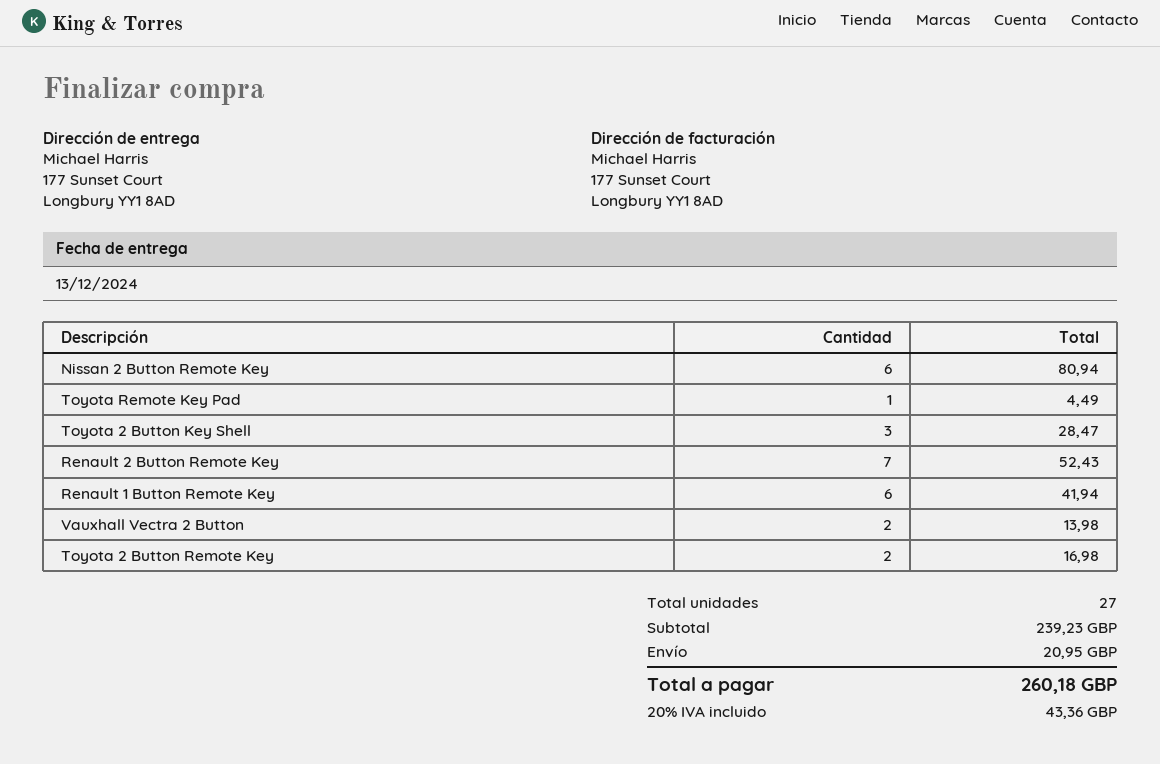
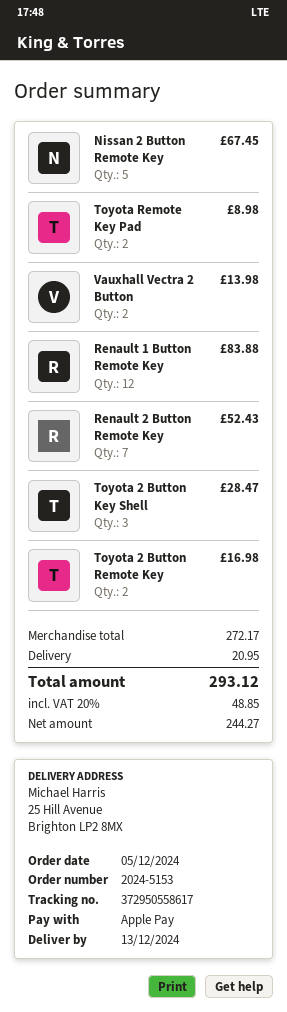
ship to: 177 Sunset Court, Longbury YY1 8AD -> 25 Hill Avenue, Brighton LP2 8MX
Nissan 2 Button Remote Key: 6 for 80.94 -> 5 for 67.45
Toyota Remote Key Pad: 1 for 4.49 -> 2 for 8.98
Renault 1 Button Remote Key: 6 for 41.94 -> 12 for 83.88
subtotal: 239.23 -> 272.17
tax: 20% = 43.36 -> 20% = 48.85
total: 260.18 -> 293.12

